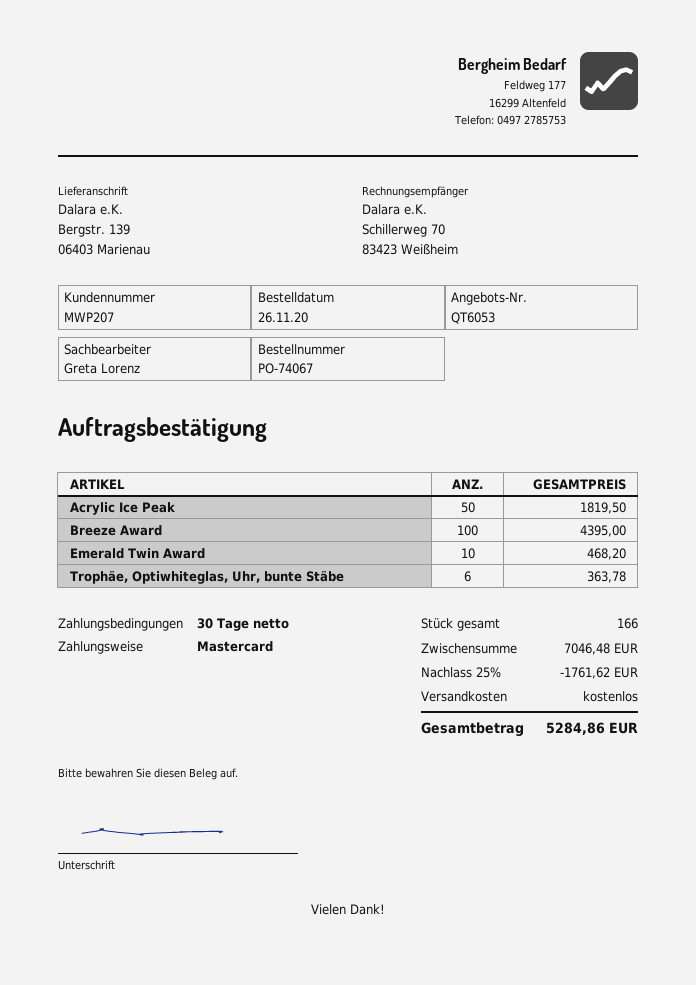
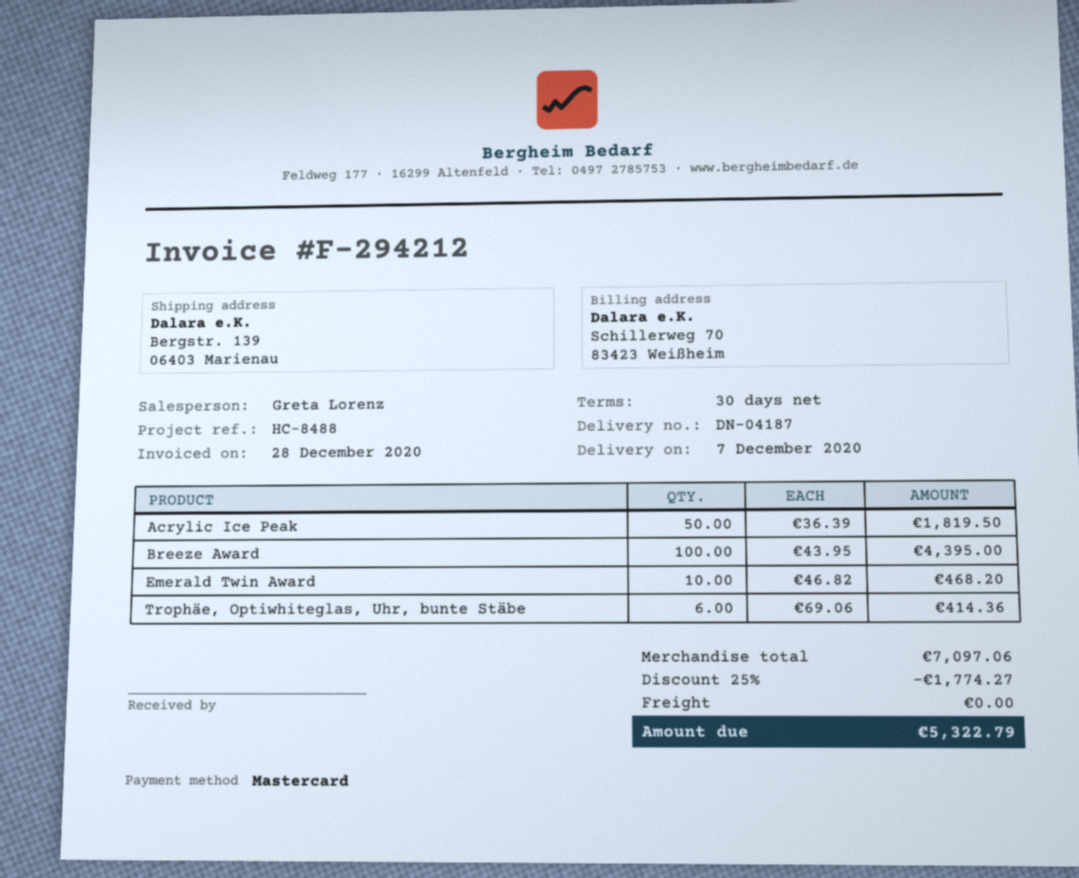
Trophäe, Optiwhiteglas, Uhr, bunte Stäbe: 6 for 363.78 -> 6 for 414.36
subtotal: 7046.48 -> 7097.06
discount: 25% = 1761.62 -> 25% = 1774.27
total: 5284.86 -> 5322.79

